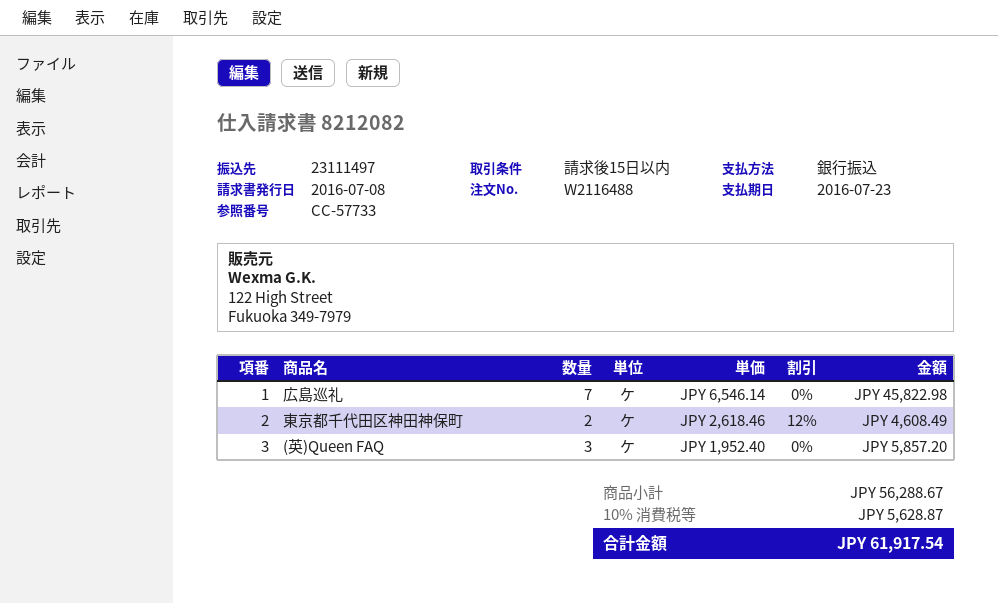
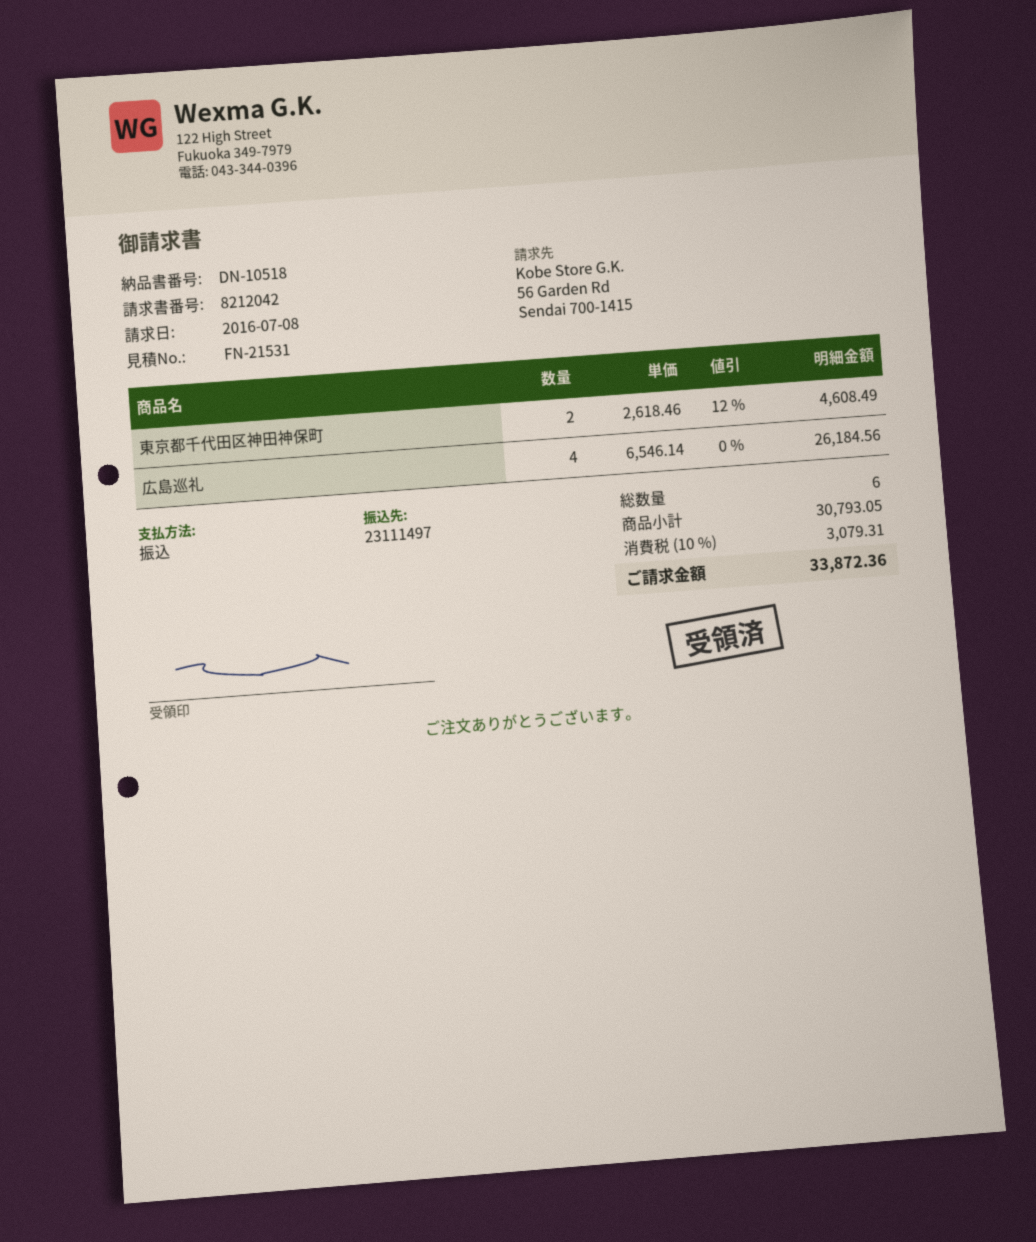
invoice number: 8212082 -> 8212042
広島巡礼: 7 x 6546.14 = 45822.98 -> 4 x 6546.14 = 26184.56
(英)Queen FAQ: 3 x 1952.40 = 5857.20 -> none
subtotal: 56288.67 -> 30793.05
tax: 10% = 5628.87 -> 10% = 3079.31
total: 61917.54 -> 33872.36

